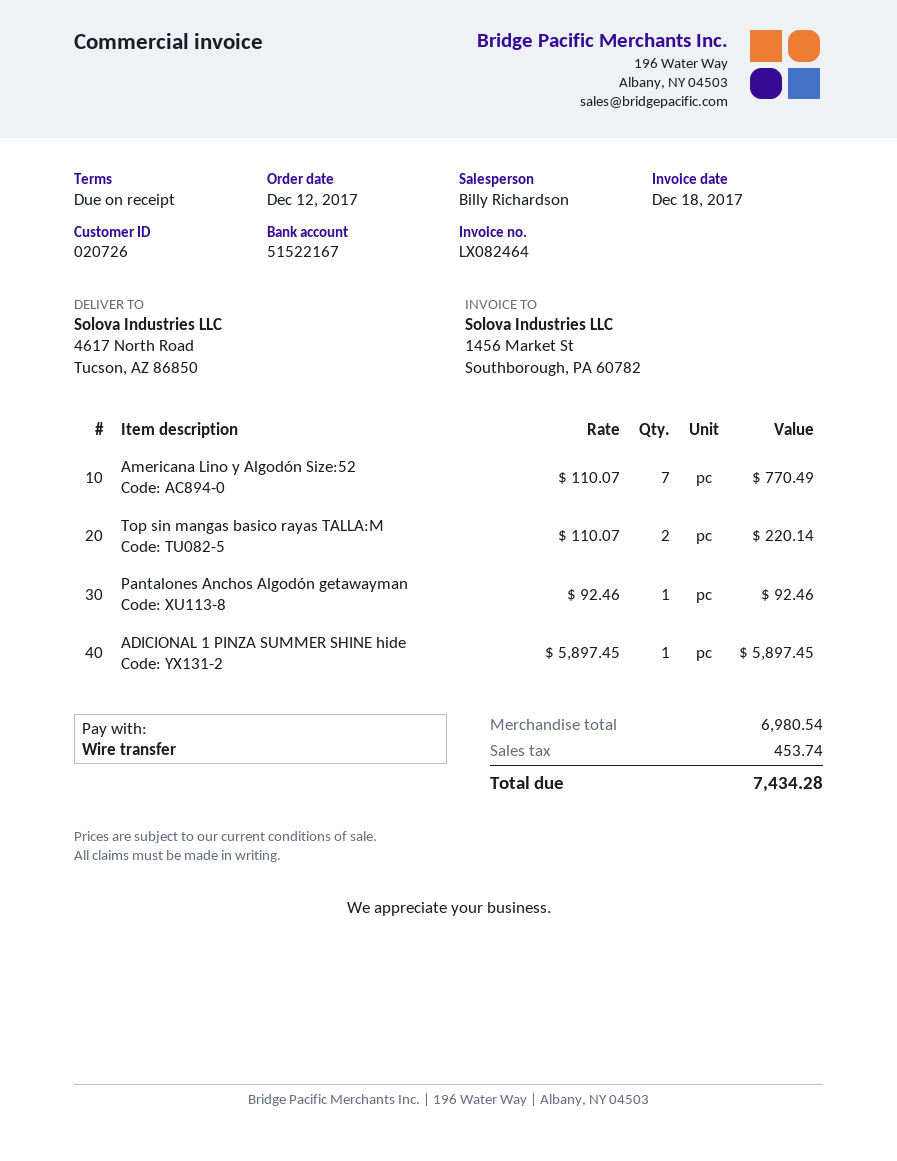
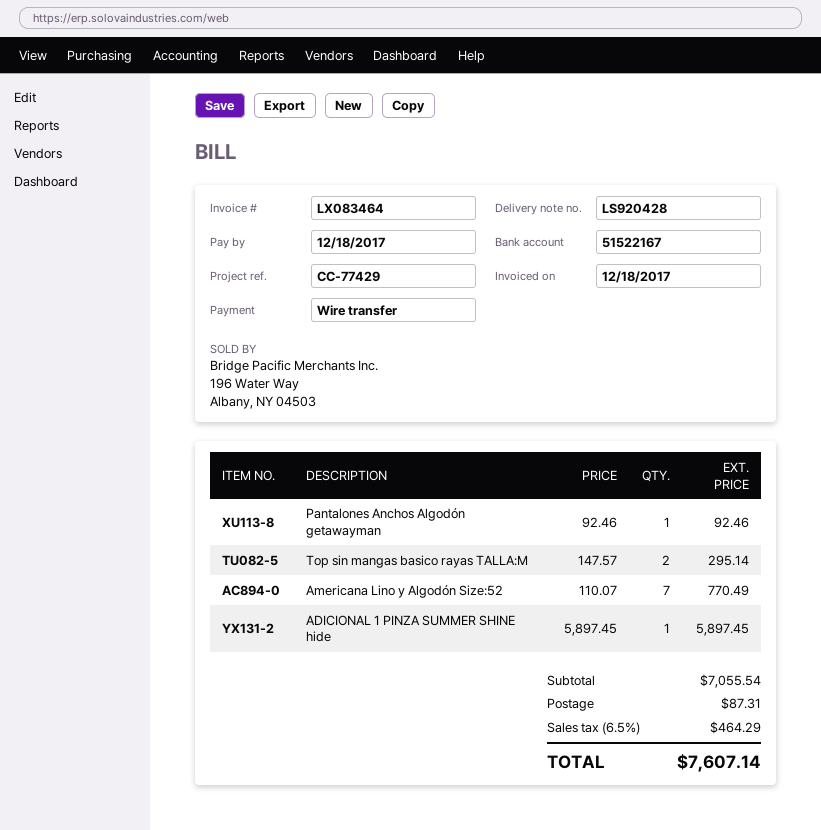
invoice number: LX082464 -> LX083464
Top sin mangas basico rayas TALLA:M: 2 x 110.07 = 220.14 -> 2 x 147.57 = 295.14
subtotal: 6980.54 -> 7055.54
shipping: none -> 87.31
tax: 453.74 -> 464.29
total: 7434.28 -> 7607.14

